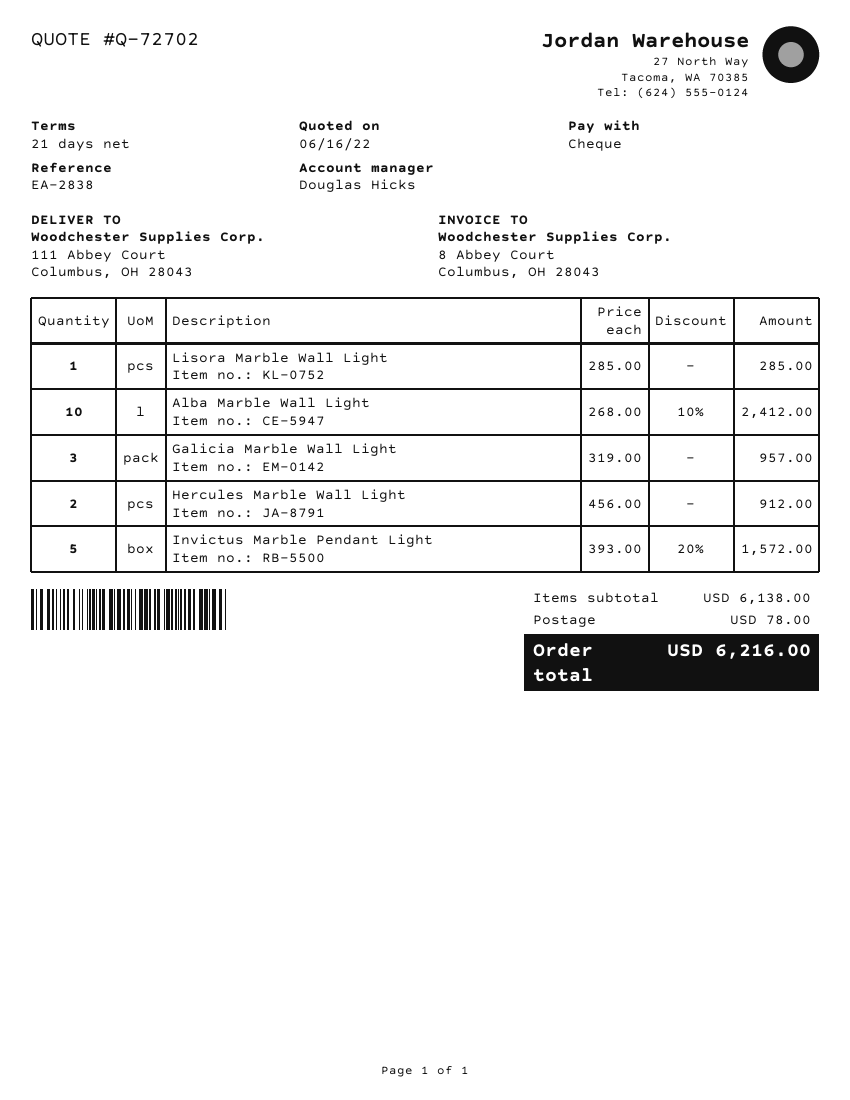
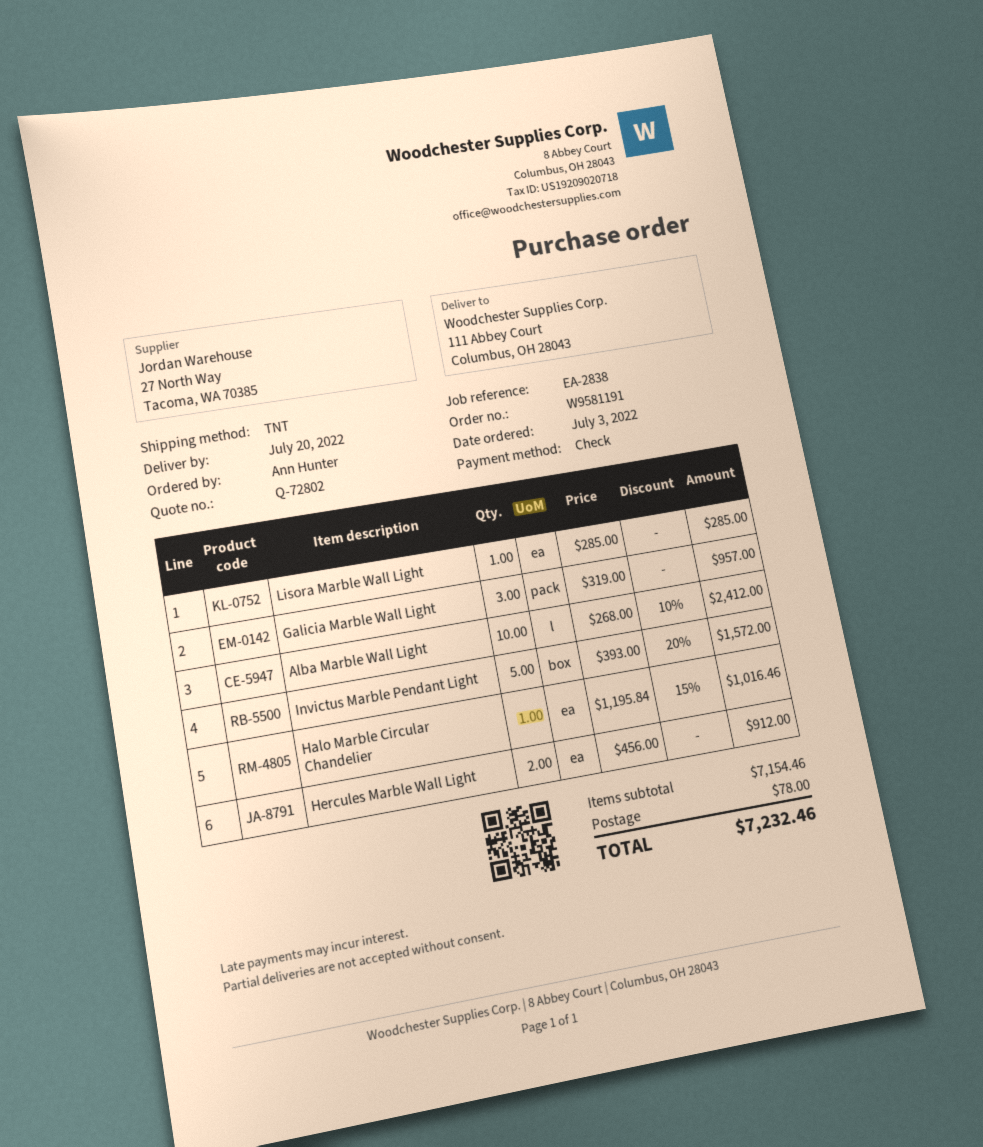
quote number: Q-72702 -> Q-72802
Halo Marble Circular Chandelier: none -> 1 x 1195.84 - 15% = 1016.46
subtotal: 6138.00 -> 7154.46
total: 6216.00 -> 7232.46

